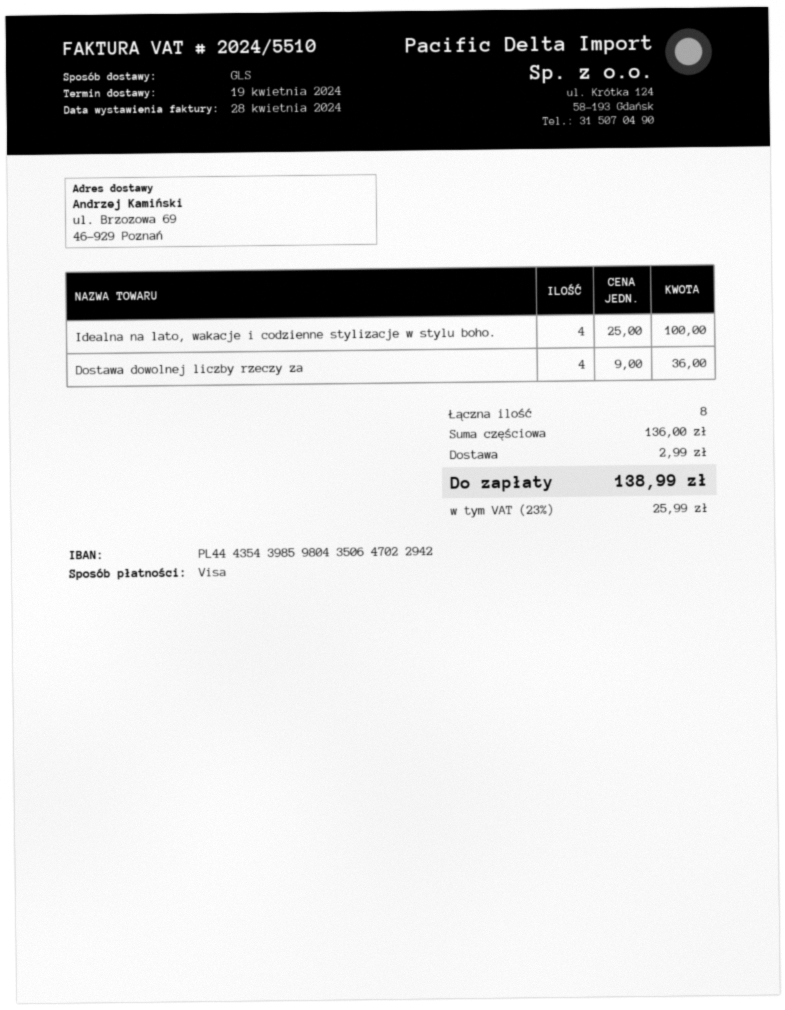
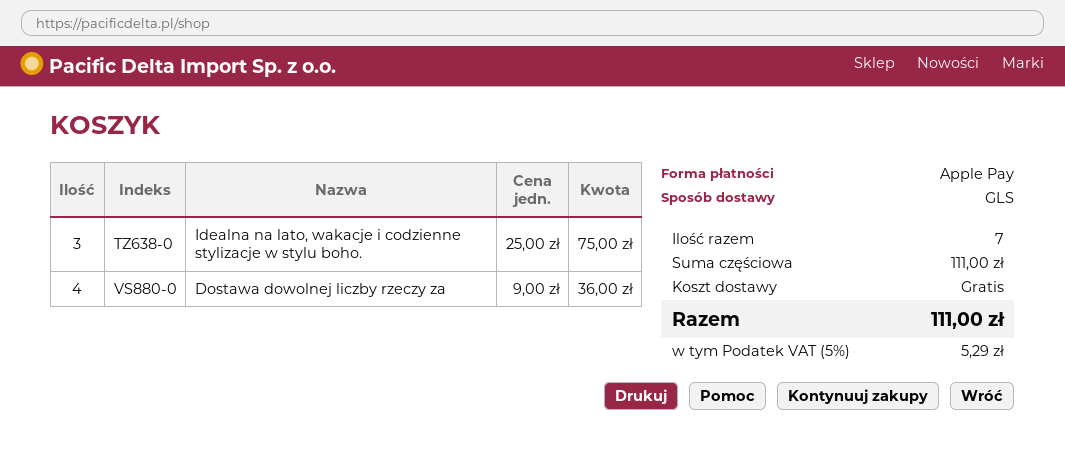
payment method: Visa -> Apple Pay
Idealna na lato, wakacje i codzienne stylizacje w stylu boho.: 4 x 25.00 = 100.00 -> 3 x 25.00 = 75.00
total quantity: 8 -> 7
subtotal: 136.00 -> 111.00
shipping: 2.99 -> 0.00
tax: 23% = 25.99 -> 5% = 5.29
total: 138.99 -> 111.00

